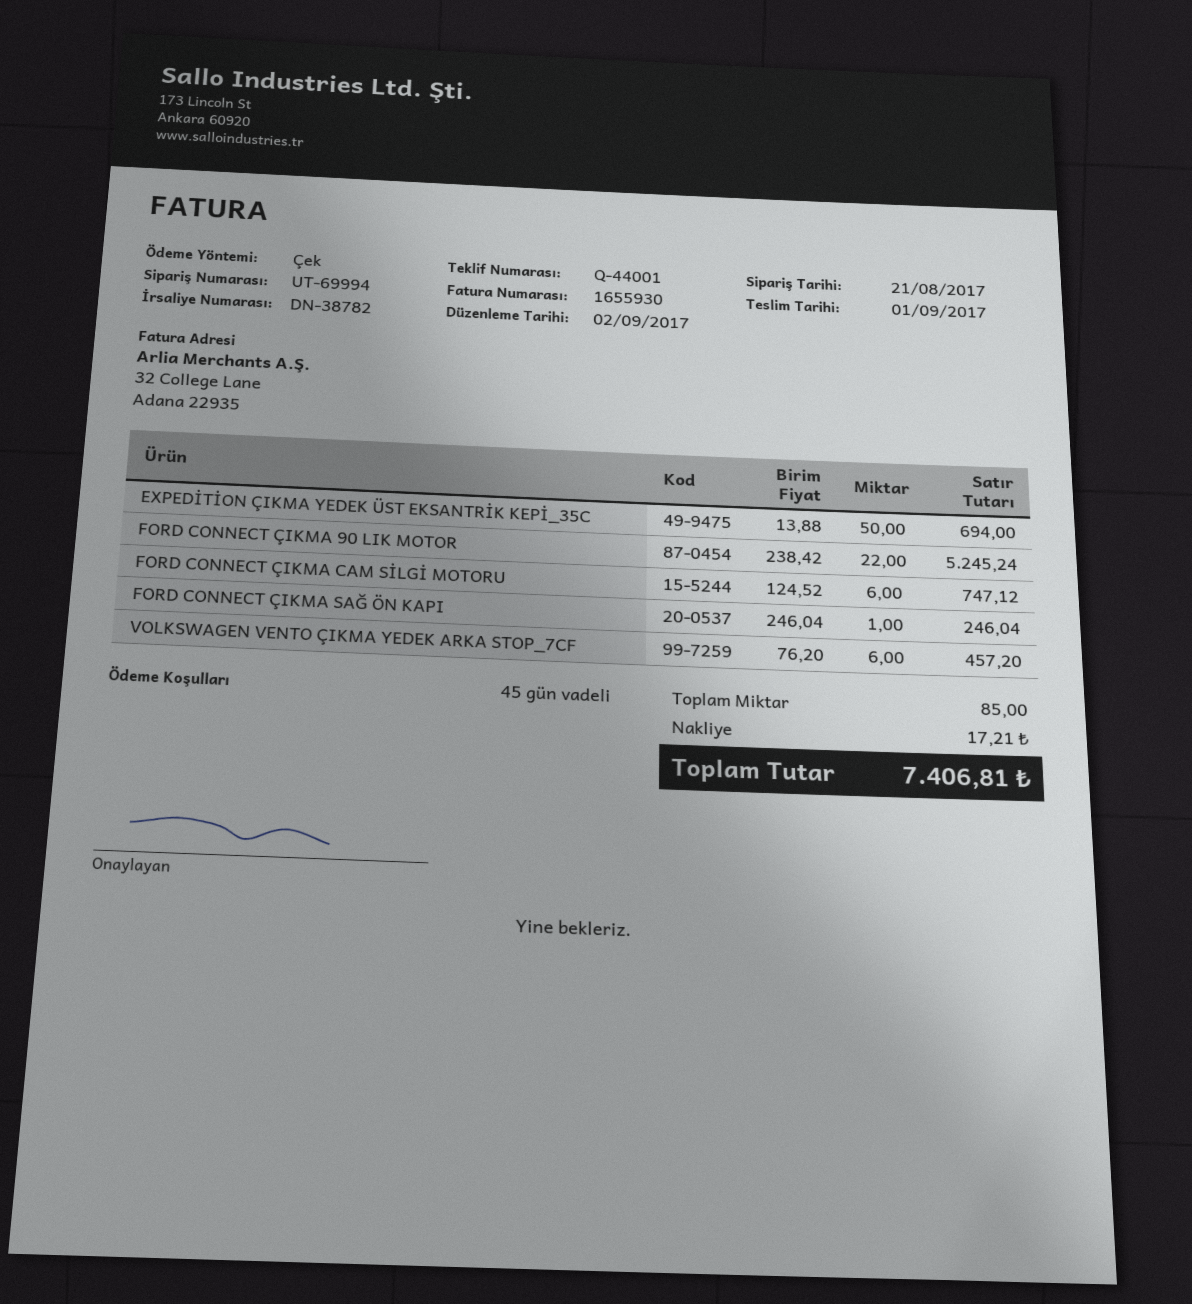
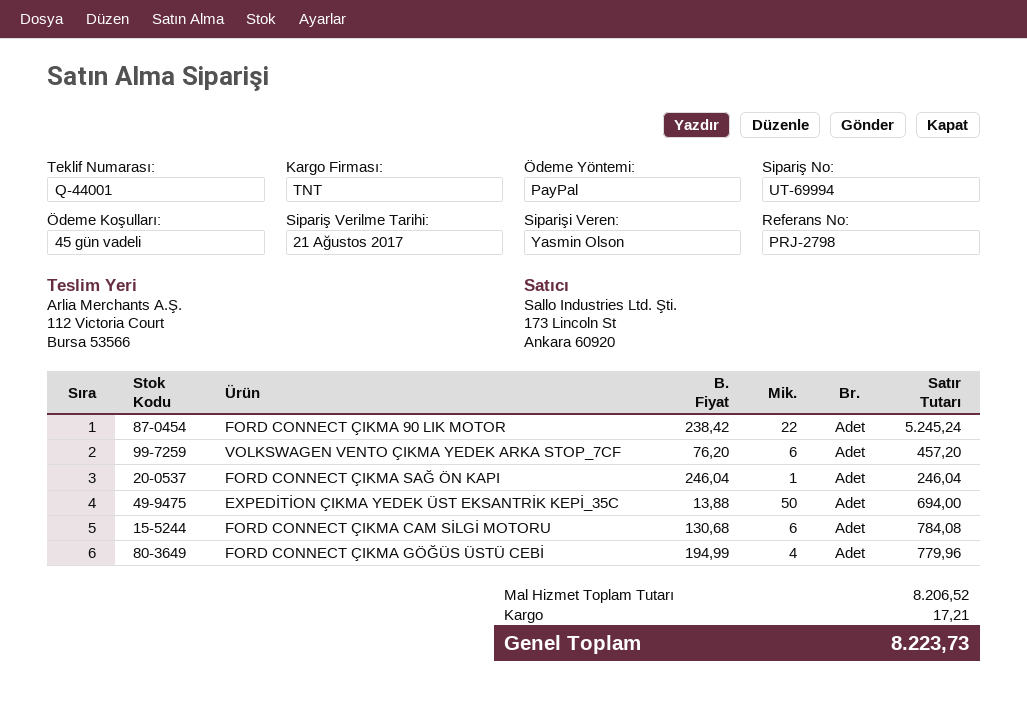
payment method: cheque -> PayPal
FORD CONNECT ÇIKMA CAM SİLGİ MOTORU: 6 x 124.52 = 747.12 -> 6 x 130.68 = 784.08
FORD CONNECT ÇIKMA GÖĞÜS ÜSTÜ CEBİ: none -> 4 x 194.99 = 779.96
total: 7406.81 -> 8223.73

